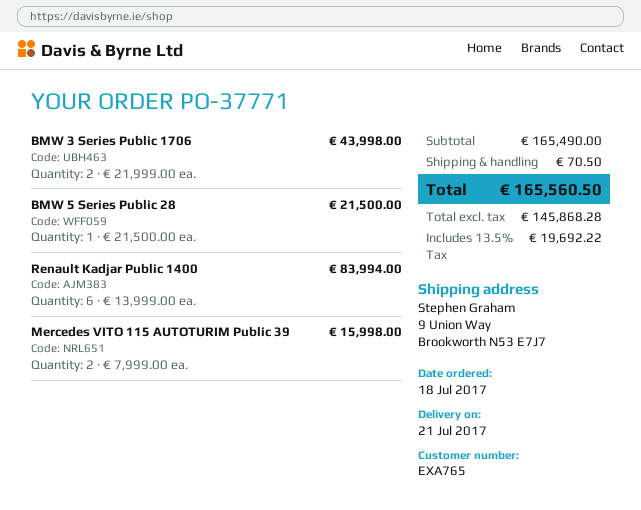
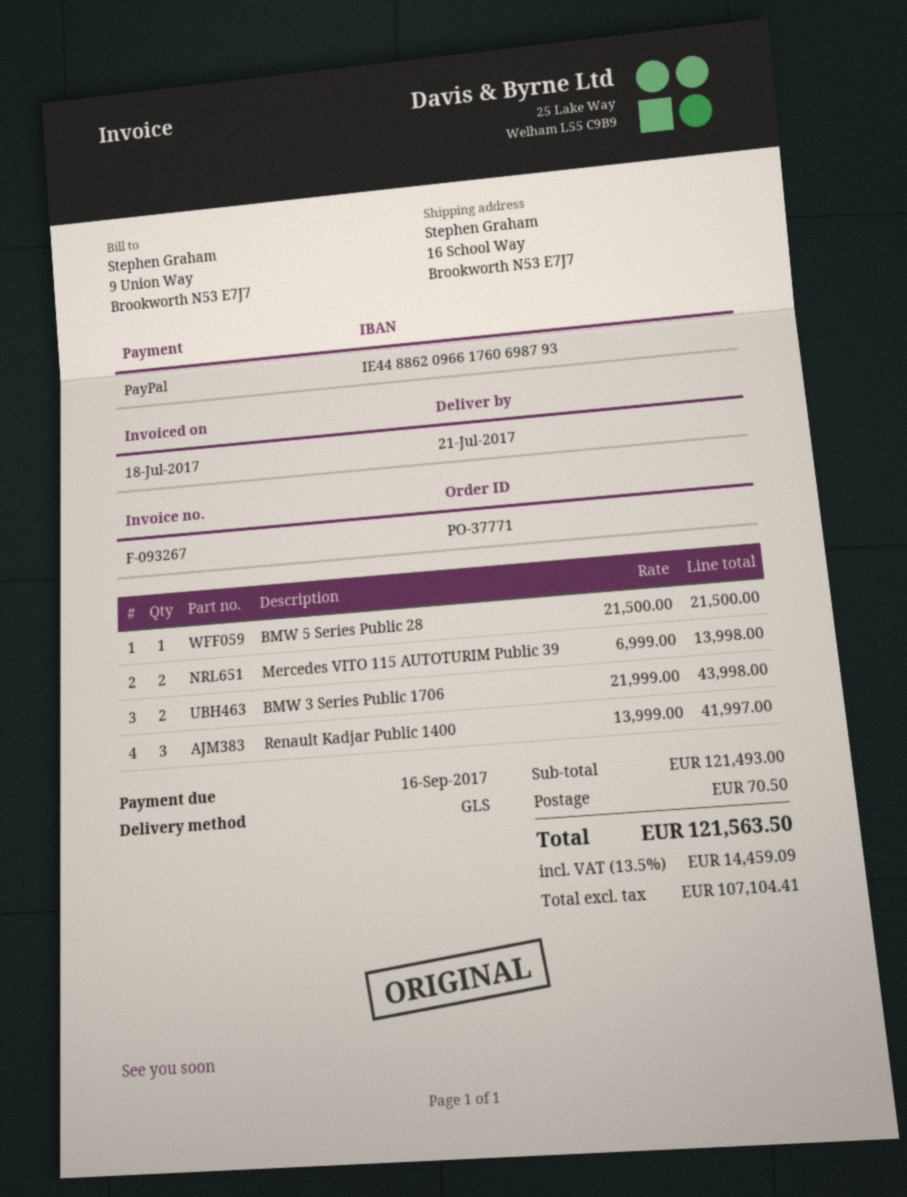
ship to: 9 Union Way, Brookworth N53 E7J7 -> 16 School Way, Brookworth N53 E7J7
Renault Kadjar Public 1400: 6 x 13999.00 = 83994.00 -> 3 x 13999.00 = 41997.00
Mercedes VITO 115 AUTOTURIM Public 39: 2 x 7999.00 = 15998.00 -> 2 x 6999.00 = 13998.00
subtotal: 165490.00 -> 121493.00
net: 145868.28 -> 107104.41
tax: 13.5% = 19692.22 -> 13.5% = 14459.09
total: 165560.50 -> 121563.50

